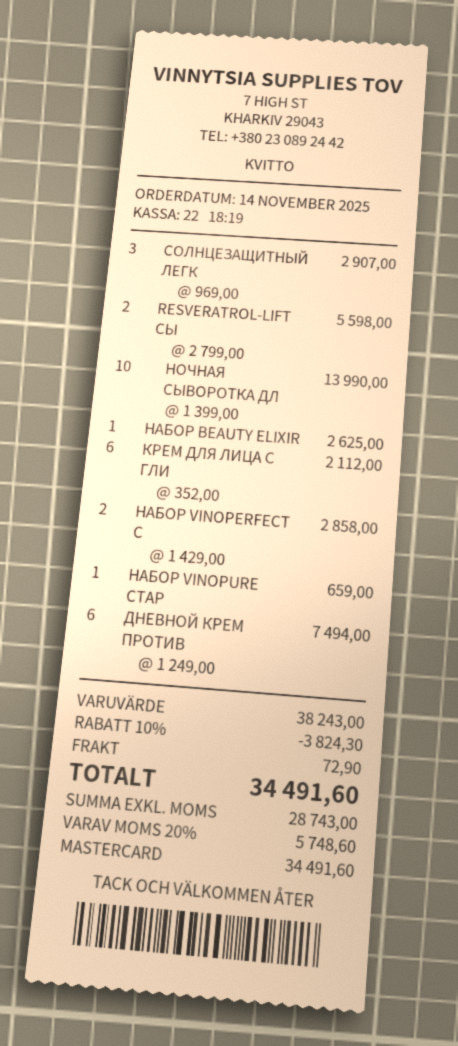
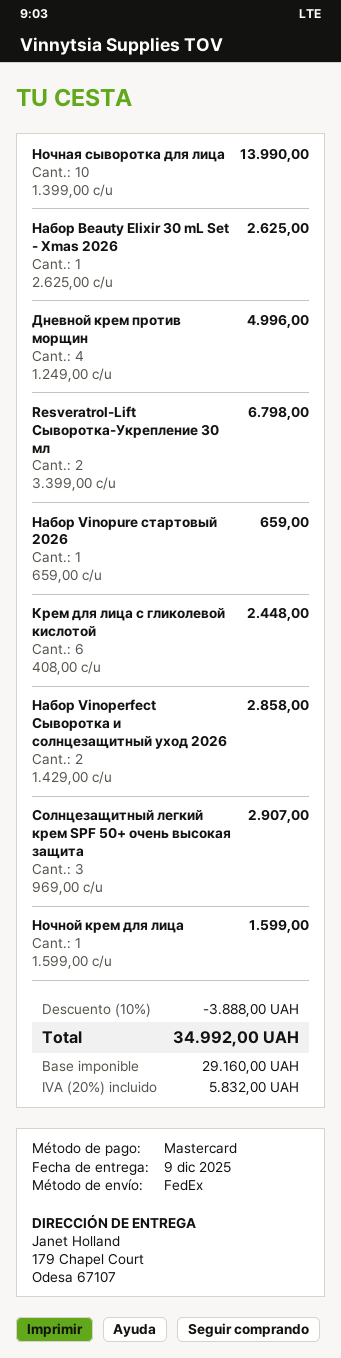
RESVERATROL-LIFT СЫ: 2 x 2799.00 = 5598.00 -> 2 x 3399.00 = 6798.00
КРЕМ ДЛЯ ЛИЦА С ГЛИ: 6 x 352.00 = 2112.00 -> 6 x 408.00 = 2448.00
ДНЕВНОЙ КРЕМ ПРОТИВ: 6 x 1249.00 = 7494.00 -> 4 x 1249.00 = 4996.00
Ночной крем для лица: none -> 1 x 1599.00 = 1599.00
discount: 10% = 3824.30 -> 10% = 3888.00
shipping: 72.90 -> none
net: 28743.00 -> 29160.00
tax: 20% = 5748.60 -> 20% = 5832.00
total: 34491.60 -> 34992.00

